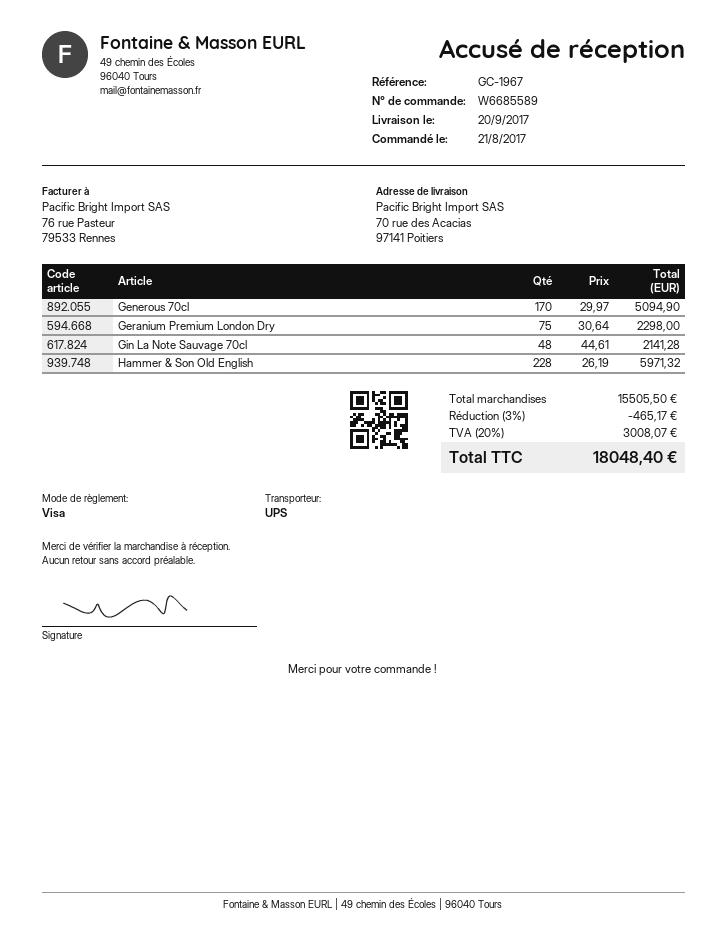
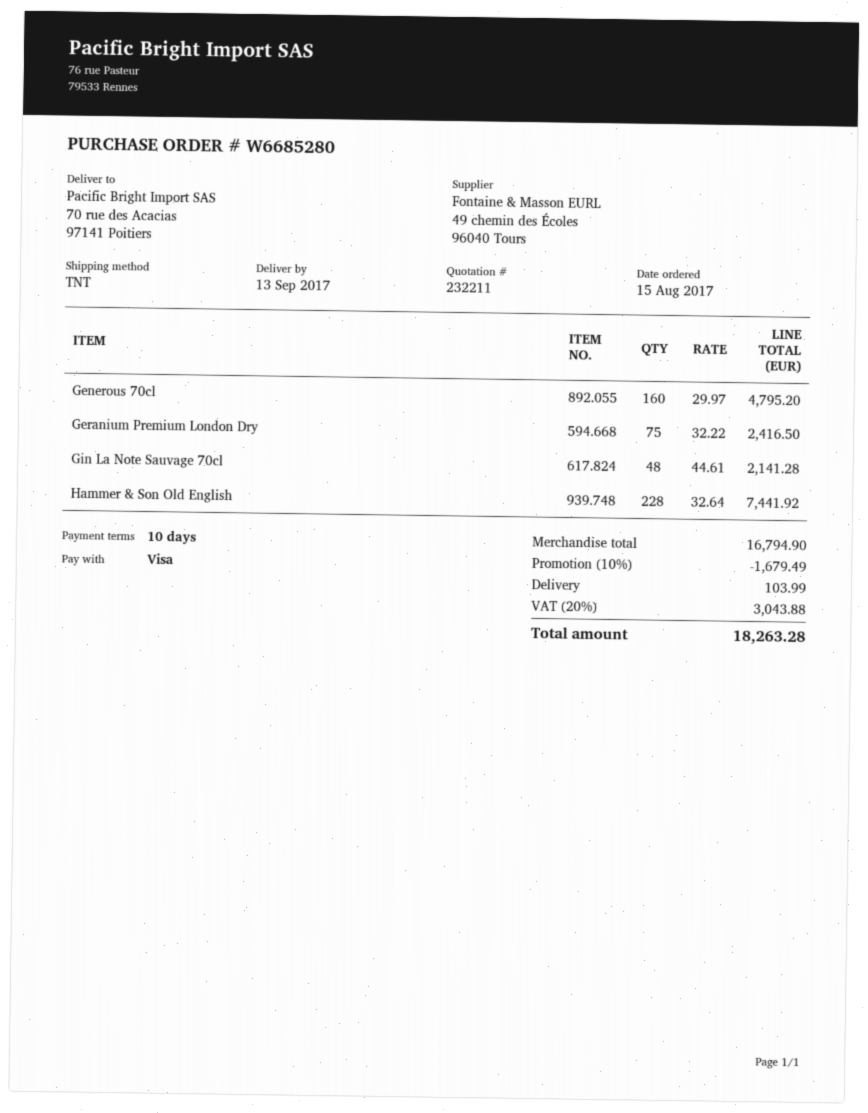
order number: W6685589 -> W6685280
order date: 2017-08-21 -> 2017-08-15
delivery date: 2017-09-20 -> 2017-09-13
shipping method: UPS -> TNT
Generous 70cl: 170 x 29.97 = 5094.90 -> 160 x 29.97 = 4795.20
Geranium Premium London Dry: 75 x 30.64 = 2298.00 -> 75 x 32.22 = 2416.50
Hammer & Son Old English: 228 x 26.19 = 5971.32 -> 228 x 32.64 = 7441.92
subtotal: 15505.50 -> 16794.90
discount: 3% = 465.17 -> 10% = 1679.49
shipping: none -> 103.99
tax: 20% = 3008.07 -> 20% = 3043.88
total: 18048.40 -> 18263.28

